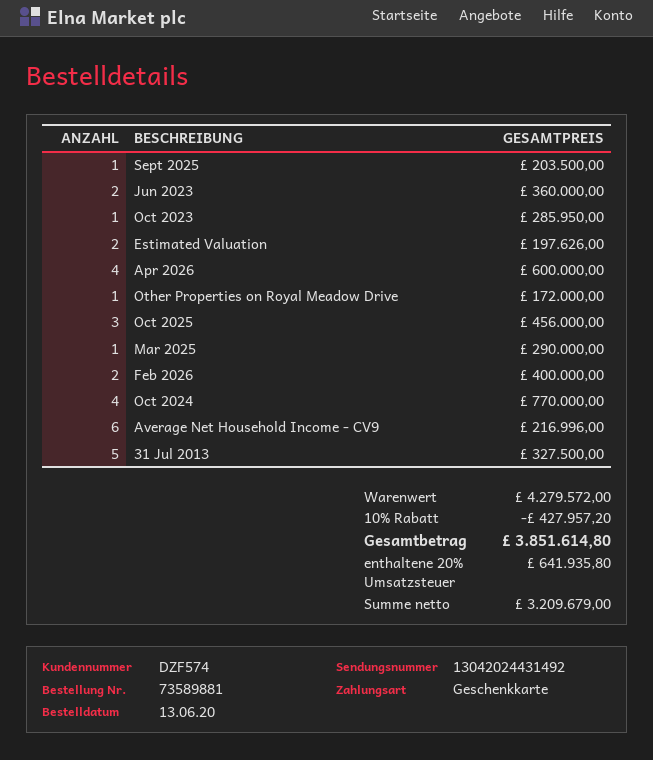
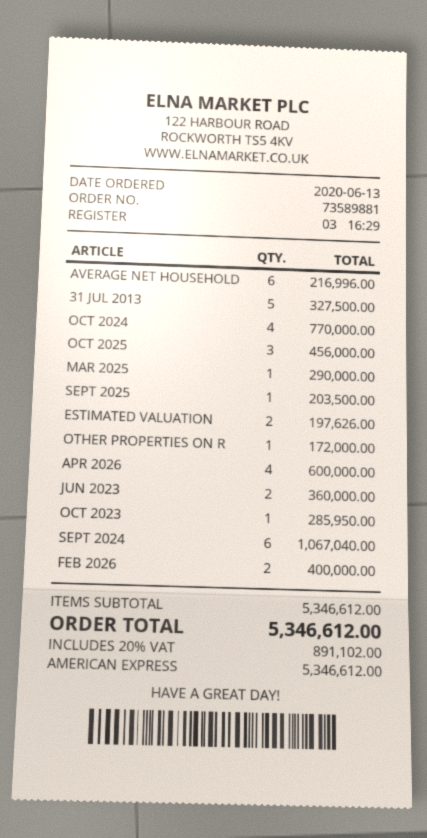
payment method: gift card -> American Express
SEPT 2024: none -> 6 for 1067040.00
subtotal: 4279572.00 -> 5346612.00
discount: 10% = 427957.20 -> none
tax: 20% = 641935.80 -> 20% = 891102.00
total: 3851614.80 -> 5346612.00

